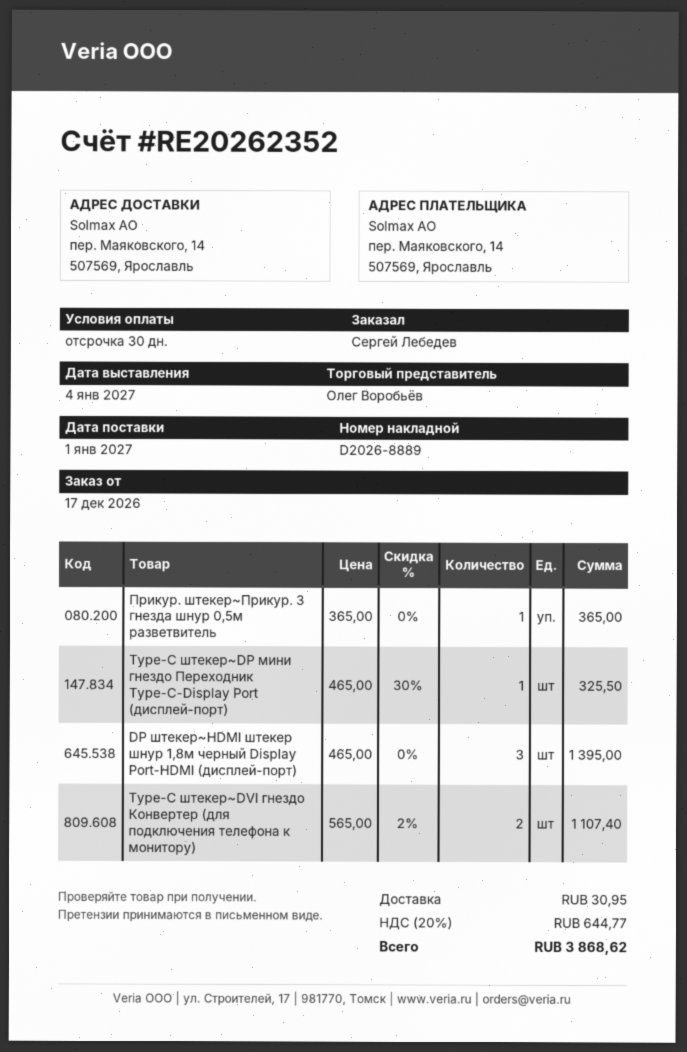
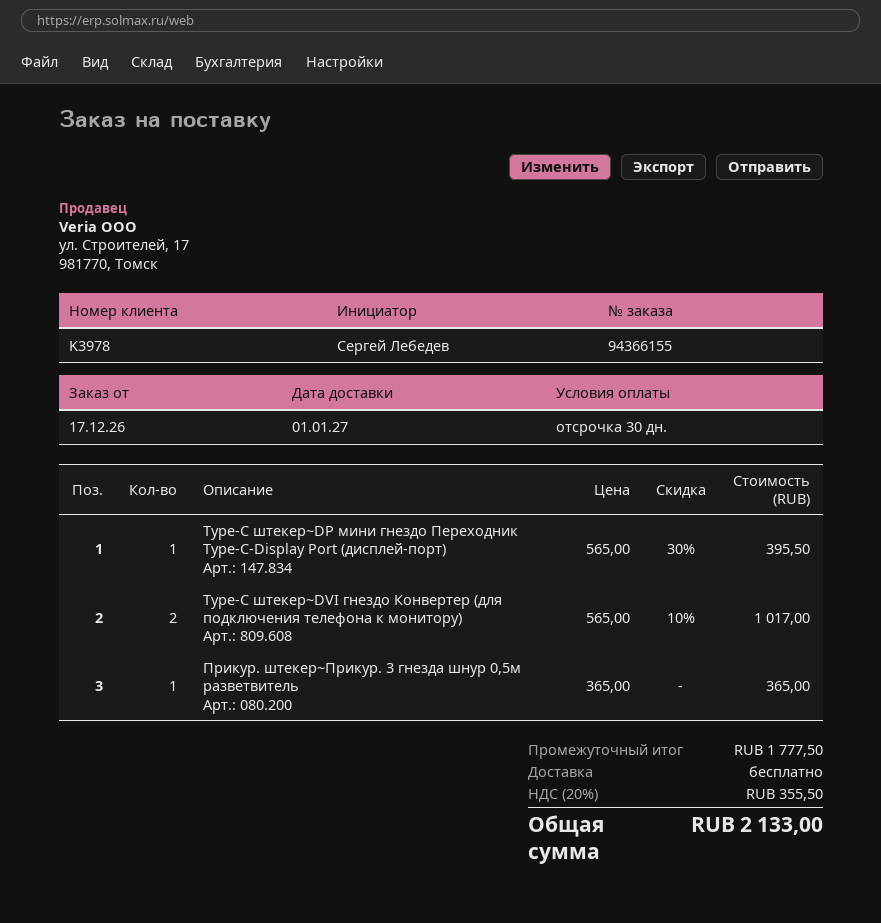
Type-C штекер~DP мини гнездо Переходник Type-C-Display Port (дисплей-порт): 1 x 465.00 - 30% = 325.50 -> 1 x 565.00 - 30% = 395.50
DP штекер~HDMI штекер шнур 1,8м черный Display Port-HDMI (дисплей-порт): 3 x 465.00 = 1395.00 -> none
Type-C штекер~DVI гнездо Конвертер (для подключения телефона к монитору): 2 x 565.00 - 2% = 1107.40 -> 2 x 565.00 - 10% = 1017.00
shipping: 30.95 -> 0.00
tax: 20% = 644.77 -> 20% = 355.50
total: 3868.62 -> 2133.00

